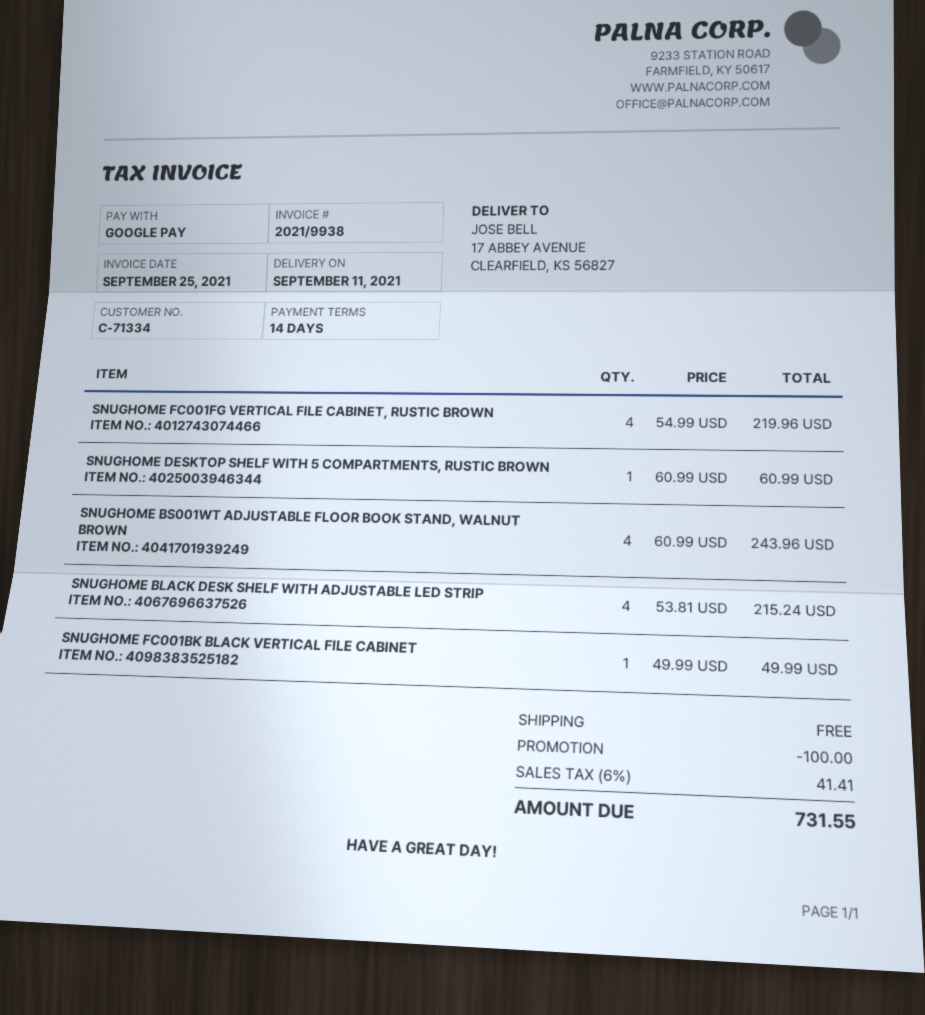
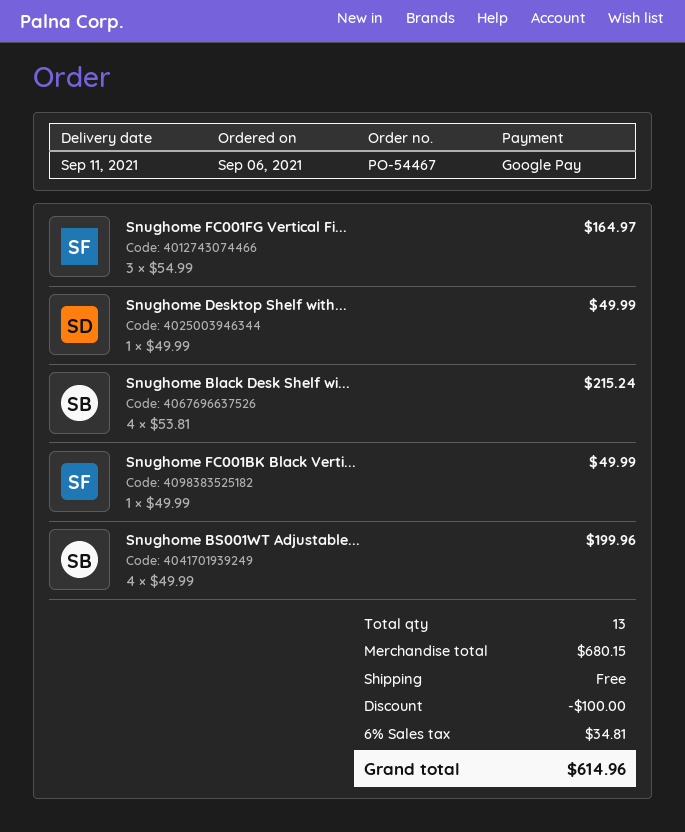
SNUGHOME FC001FG VERTICAL FILE CABINET, RUSTIC BROWN: 4 x 54.99 = 219.96 -> 3 x 54.99 = 164.97
SNUGHOME DESKTOP SHELF WITH 5 COMPARTMENTS, RUSTIC BROWN: 1 x 60.99 = 60.99 -> 1 x 49.99 = 49.99
SNUGHOME BS001WT ADJUSTABLE FLOOR BOOK STAND, WALNUT BROWN: 4 x 60.99 = 243.96 -> 4 x 49.99 = 199.96
tax: 6% = 41.41 -> 6% = 34.81
total: 731.55 -> 614.96

